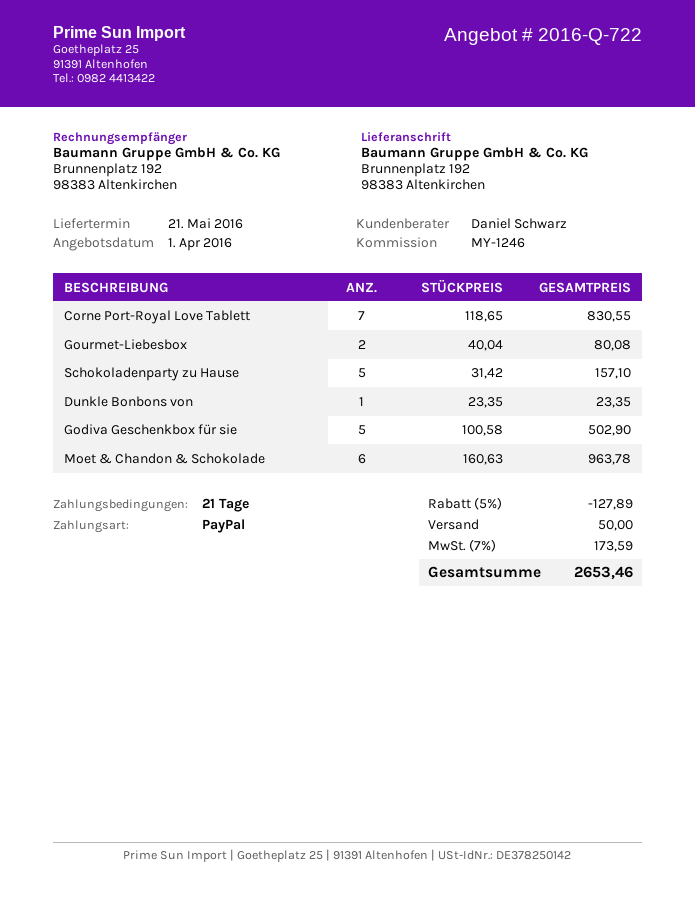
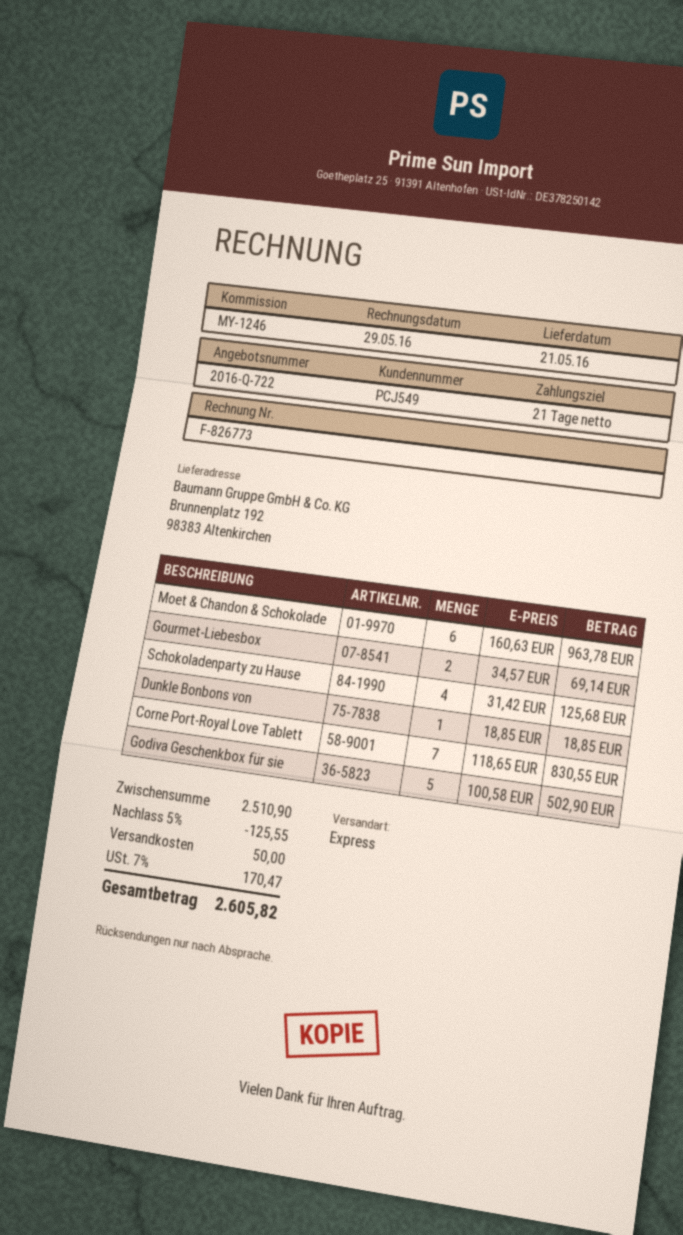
Gourmet-Liebesbox: 2 x 40.04 = 80.08 -> 2 x 34.57 = 69.14
Schokoladenparty zu Hause: 5 x 31.42 = 157.10 -> 4 x 31.42 = 125.68
Dunkle Bonbons von: 1 x 23.35 = 23.35 -> 1 x 18.85 = 18.85
discount: 5% = 127.89 -> 5% = 125.55
tax: 7% = 173.59 -> 7% = 170.47
total: 2653.46 -> 2605.82

